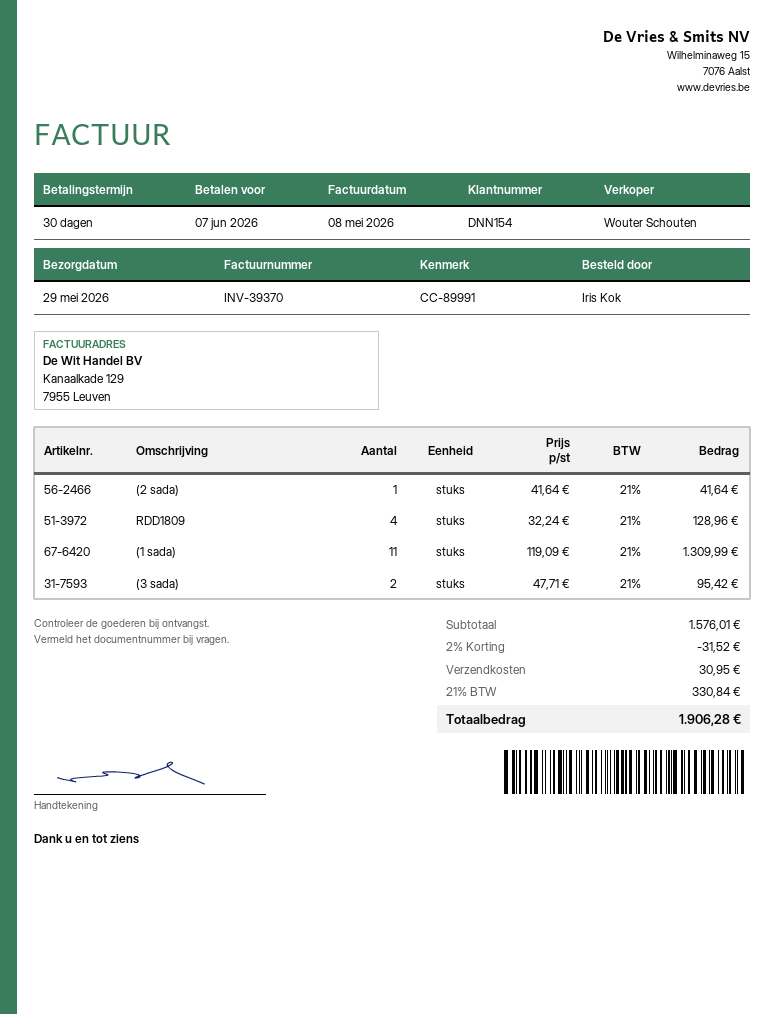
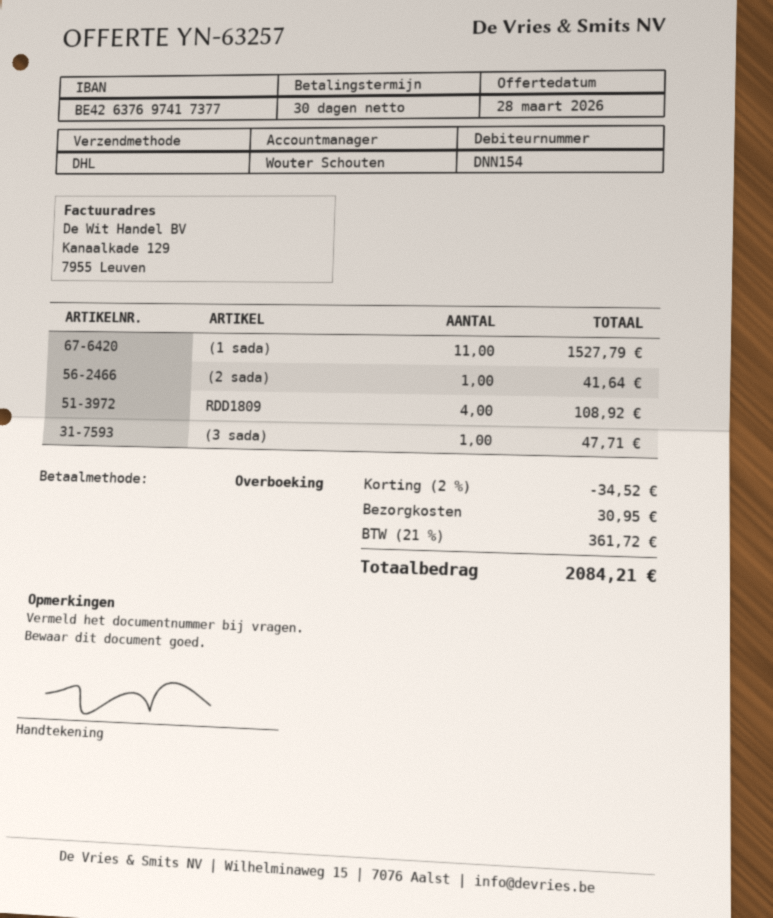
RDD1809: 4 for 128.96 -> 4 for 108.92
(1 sada): 11 for 1309.99 -> 11 for 1527.79
(3 sada): 2 for 95.42 -> 1 for 47.71
discount: 2% = 31.52 -> 2% = 34.52
tax: 21% = 330.84 -> 21% = 361.72
total: 1906.28 -> 2084.21

